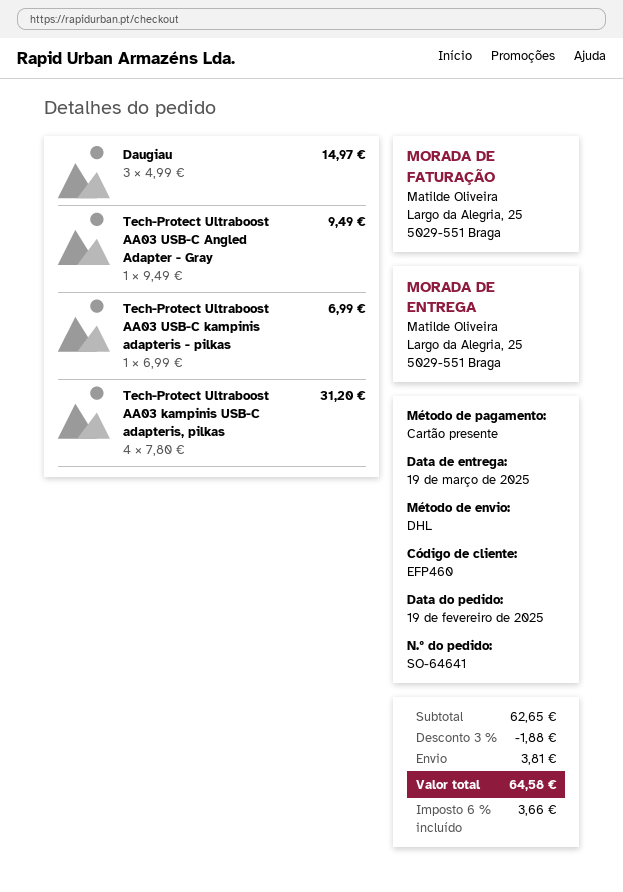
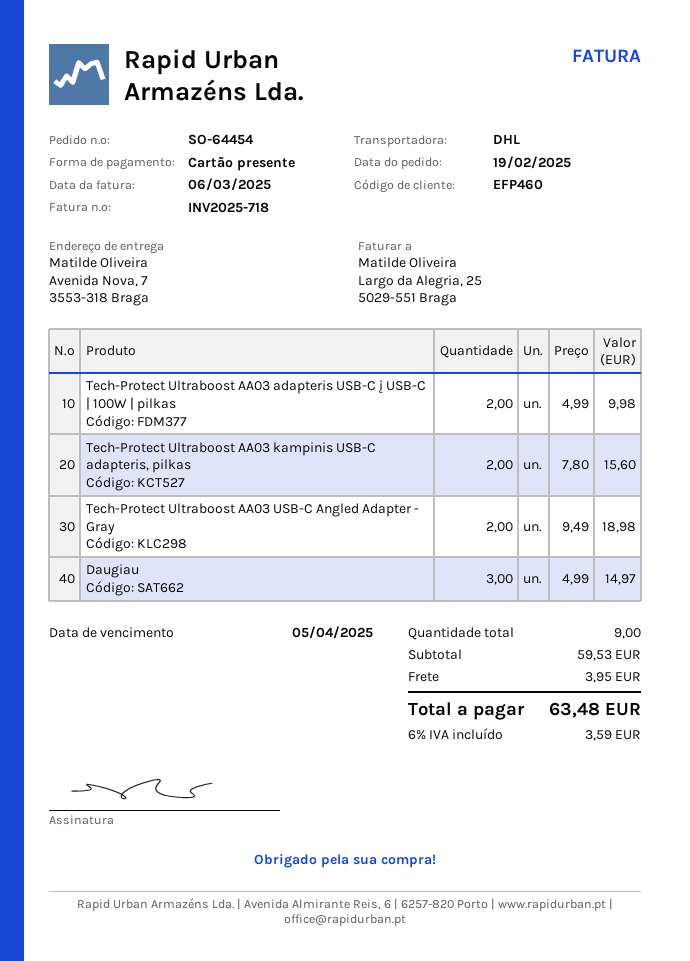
order number: SO-64641 -> SO-64454
ship to: Largo da Alegria, 25, 5029-551 Braga -> Avenida Nova, 7, 3553-318 Braga
Tech-Protect Ultraboost AA03 USB-C Angled Adapter - Gray: 1 x 9.49 = 9.49 -> 2 x 9.49 = 18.98
Tech-Protect Ultraboost AA03 USB-C kampinis adapteris - pilkas: 1 x 6.99 = 6.99 -> none
Tech-Protect Ultraboost AA03 kampinis USB-C adapteris, pilkas: 4 x 7.80 = 31.20 -> 2 x 7.80 = 15.60
Tech-Protect Ultraboost AA03 adapteris USB-C į USB-C | 100W | pilkas: none -> 2 x 4.99 = 9.98
subtotal: 62.65 -> 59.53
discount: 3% = 1.88 -> none
shipping: 3.81 -> 3.95
tax: 6% = 3.66 -> 6% = 3.59
total: 64.58 -> 63.48

